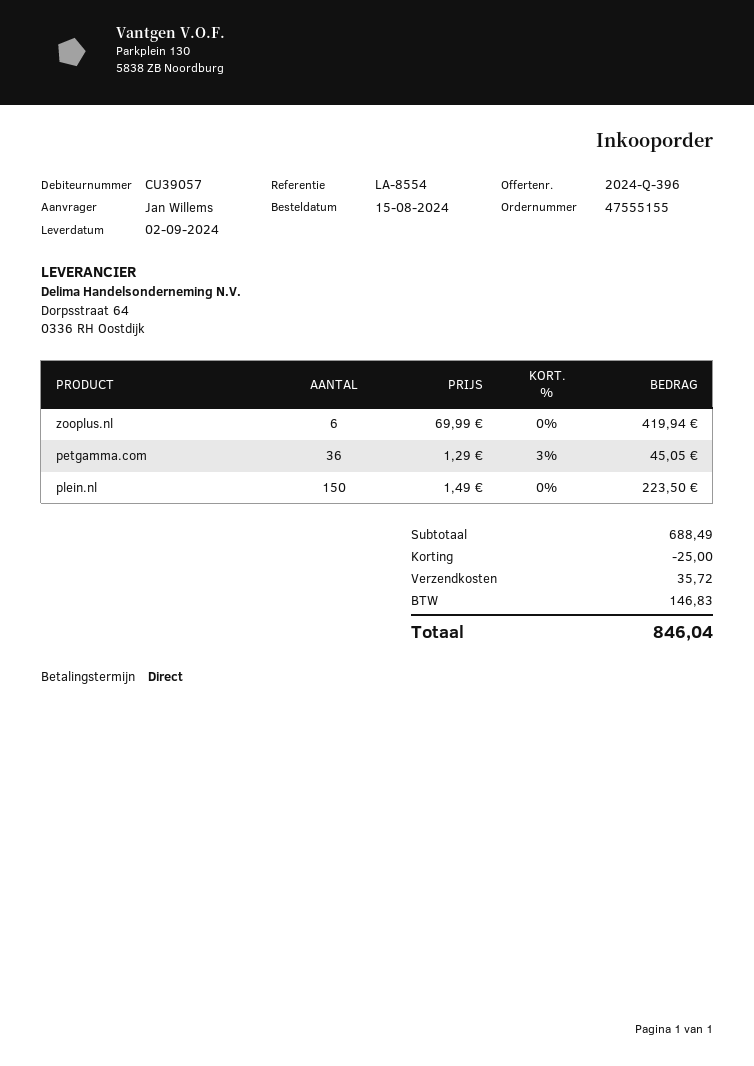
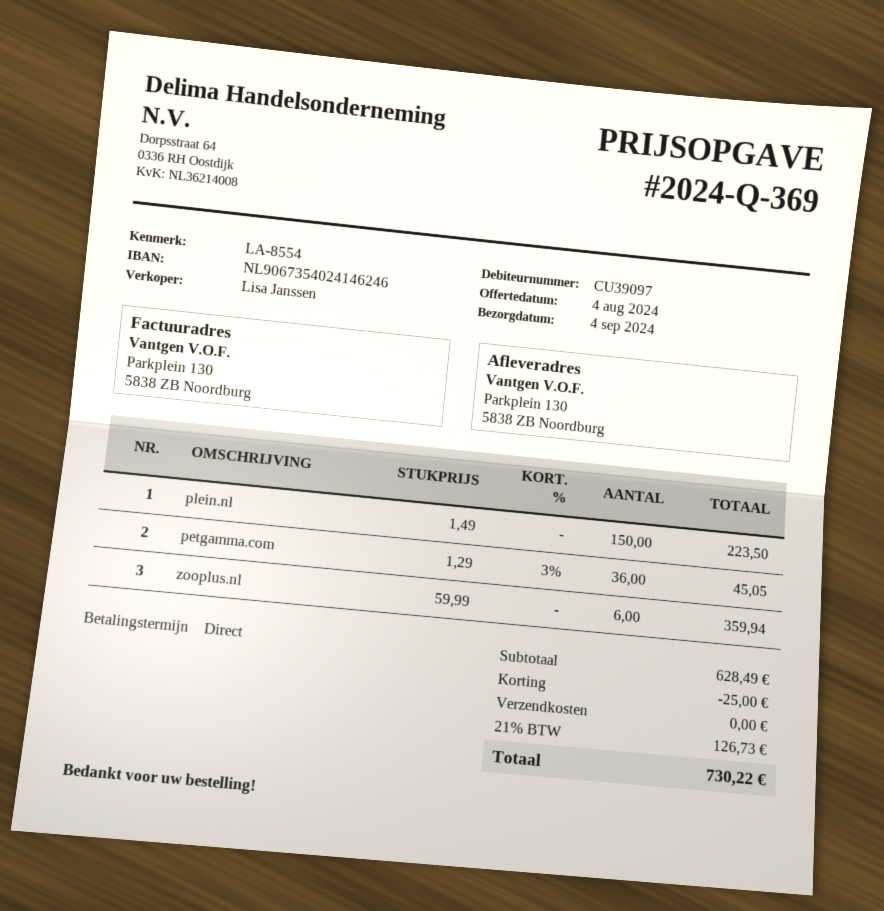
quote number: 2024-Q-396 -> 2024-Q-369
delivery date: 2024-09-02 -> 2024-09-04
customer number: CU39057 -> CU39097
zooplus.nl: 6 x 69.99 = 419.94 -> 6 x 59.99 = 359.94
subtotal: 688.49 -> 628.49
shipping: 35.72 -> 0.00
tax: 146.83 -> 126.73
total: 846.04 -> 730.22

